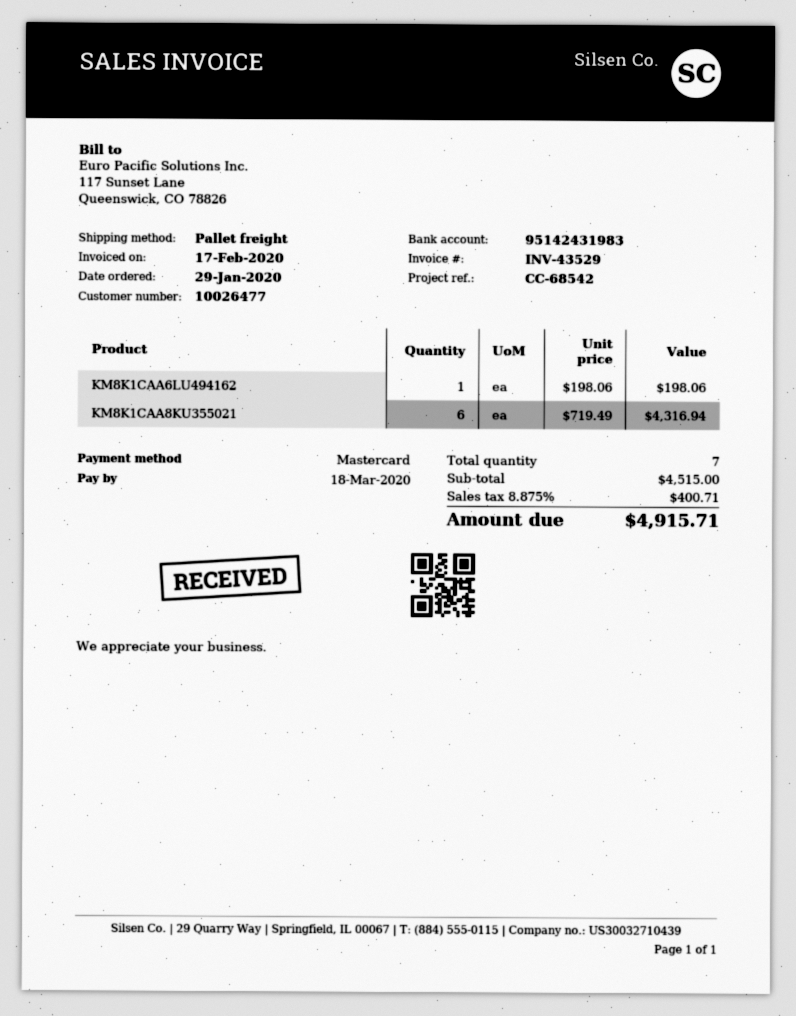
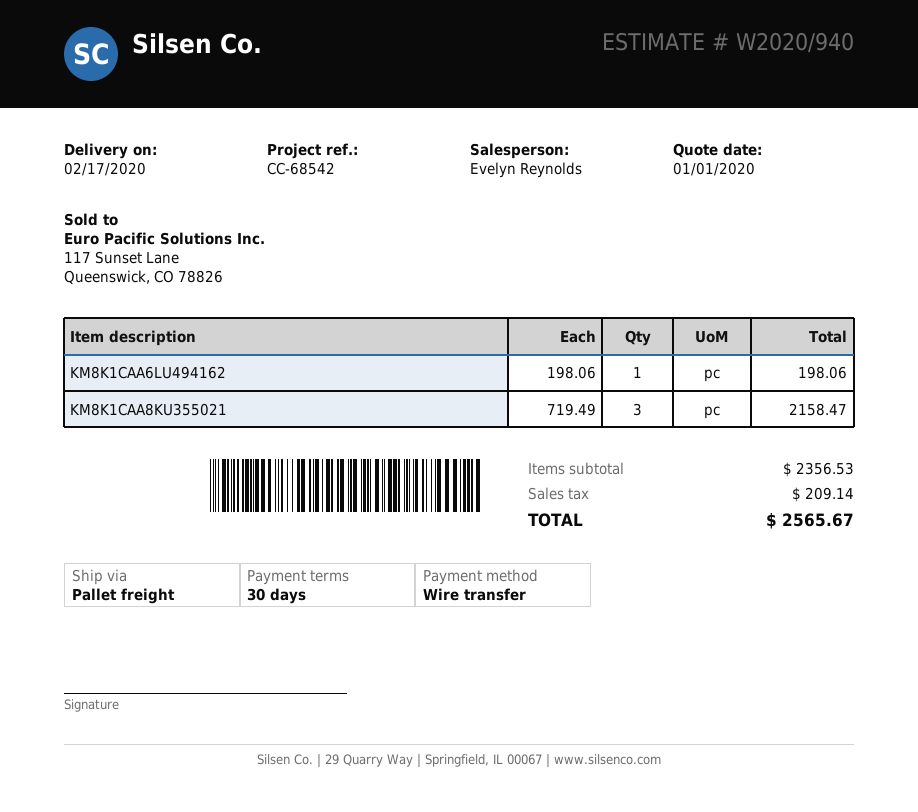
payment method: Mastercard -> bank transfer
KM8K1CAA8KU355021: 6 x 719.49 = 4316.94 -> 3 x 719.49 = 2158.47
subtotal: 4515.00 -> 2356.53
tax: 400.71 -> 209.14
total: 4915.71 -> 2565.67

